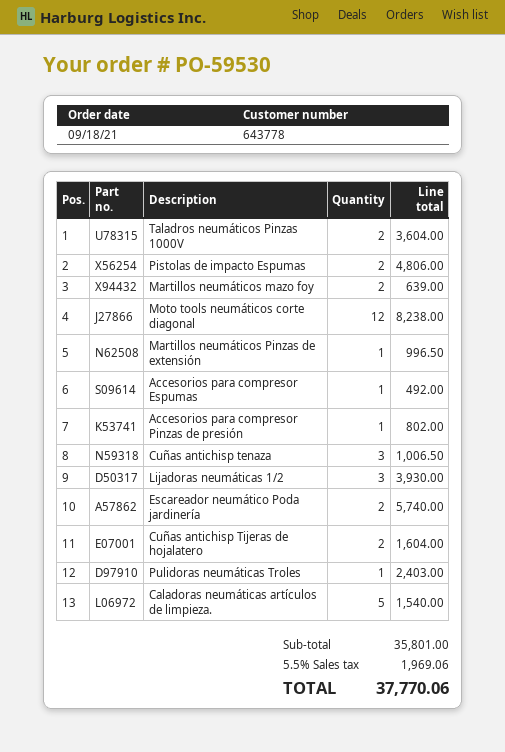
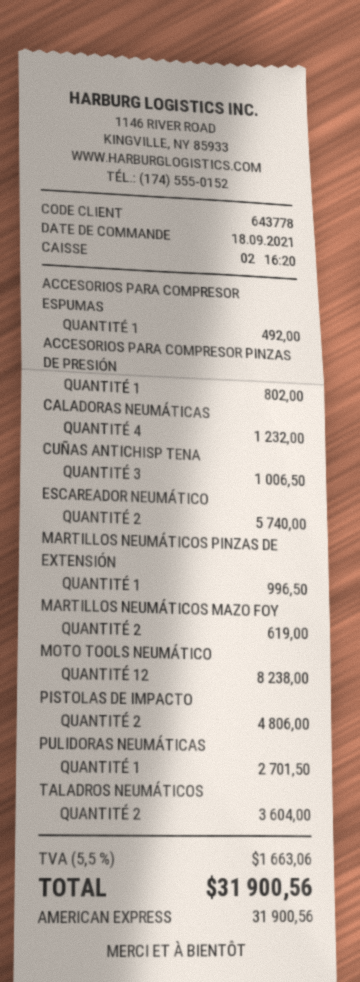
Martillos neumáticos mazo foy: 2 for 639.00 -> 2 for 619.00
Lijadoras neumáticas 1/2: 3 for 3930.00 -> none
Cuñas antichisp Tijeras de hojalatero: 2 for 1604.00 -> none
Pulidoras neumáticas Troles: 1 for 2403.00 -> 1 for 2701.50
Caladoras neumáticas artículos de limpieza.: 5 for 1540.00 -> 4 for 1232.00
tax: 5.5% = 1969.06 -> 5.5% = 1663.06
total: 37770.06 -> 31900.56

